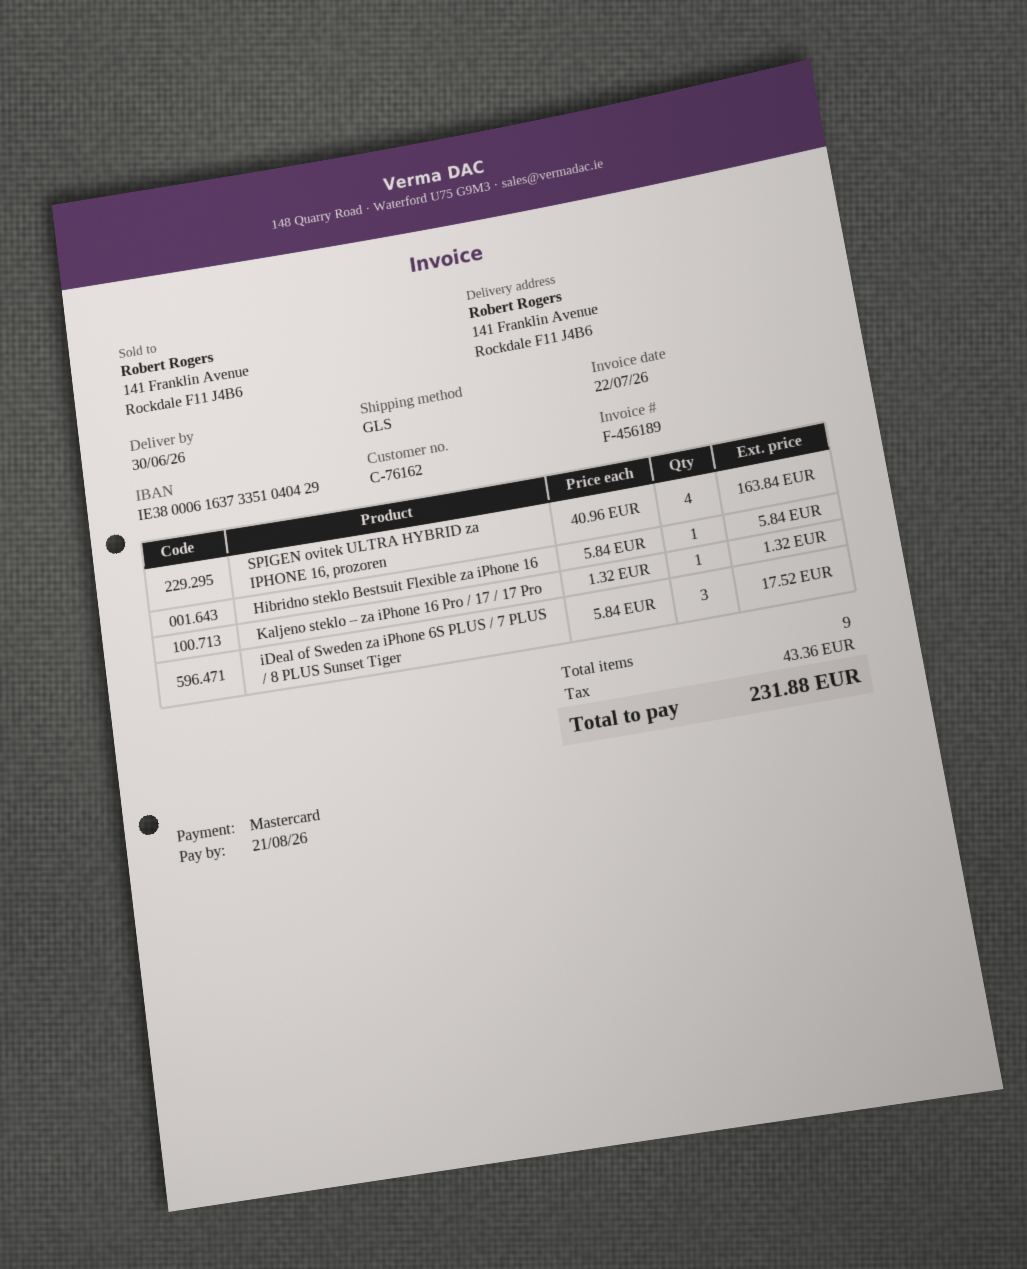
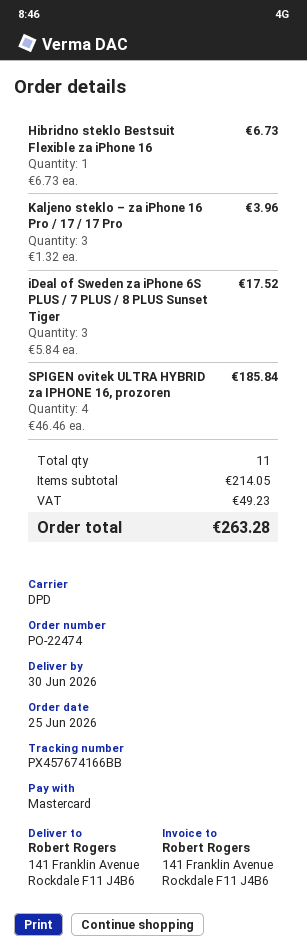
shipping method: GLS -> DPD
SPIGEN ovitek ULTRA HYBRID za IPHONE 16, prozoren: 4 x 40.96 = 163.84 -> 4 x 46.46 = 185.84
Hibridno steklo Bestsuit Flexible za iPhone 16: 1 x 5.84 = 5.84 -> 1 x 6.73 = 6.73
Kaljeno steklo – za iPhone 16 Pro / 17 / 17 Pro: 1 x 1.32 = 1.32 -> 3 x 1.32 = 3.96
total quantity: 9 -> 11
tax: 43.36 -> 49.23
total: 231.88 -> 263.28

